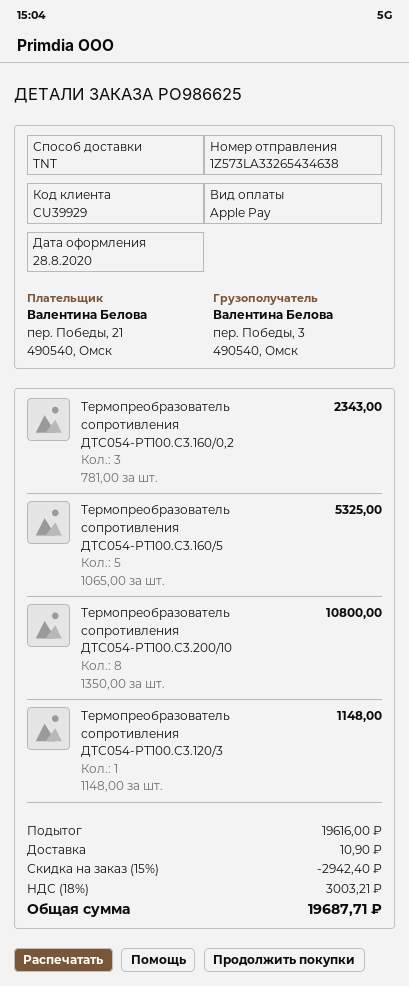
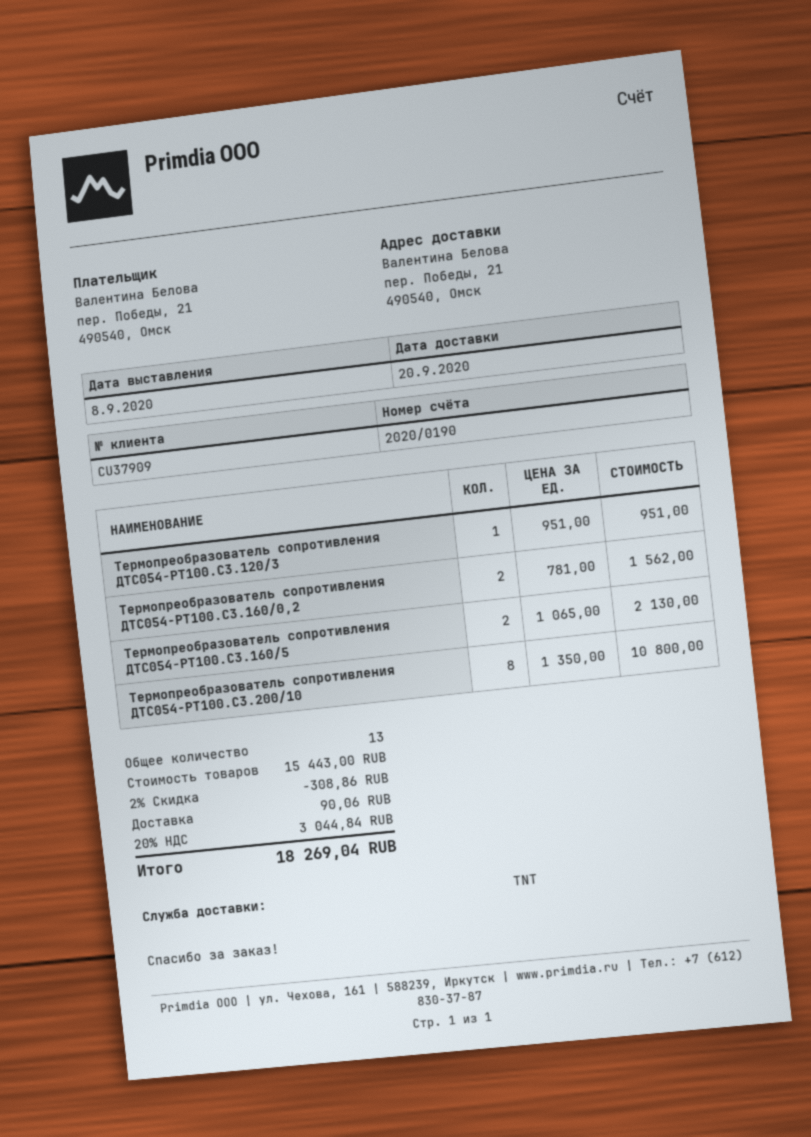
customer number: CU39929 -> CU37909
ship to: пер. Победы, 3, 490540, Омск -> пер. Победы, 21, 490540, Омск
Термопреобразователь сопротивления ДТС054-РТ100.С3.160/0,2: 3 x 781.00 = 2343.00 -> 2 x 781.00 = 1562.00
Термопреобразователь сопротивления ДТС054-РТ100.С3.160/5: 5 x 1065.00 = 5325.00 -> 2 x 1065.00 = 2130.00
Термопреобразователь сопротивления ДТС054-РТ100.С3.120/3: 1 x 1148.00 = 1148.00 -> 1 x 951.00 = 951.00
subtotal: 19616.00 -> 15443.00
discount: 15% = 2942.40 -> 2% = 308.86
shipping: 10.90 -> 90.06
tax: 18% = 3003.21 -> 20% = 3044.84
total: 19687.71 -> 18269.04

